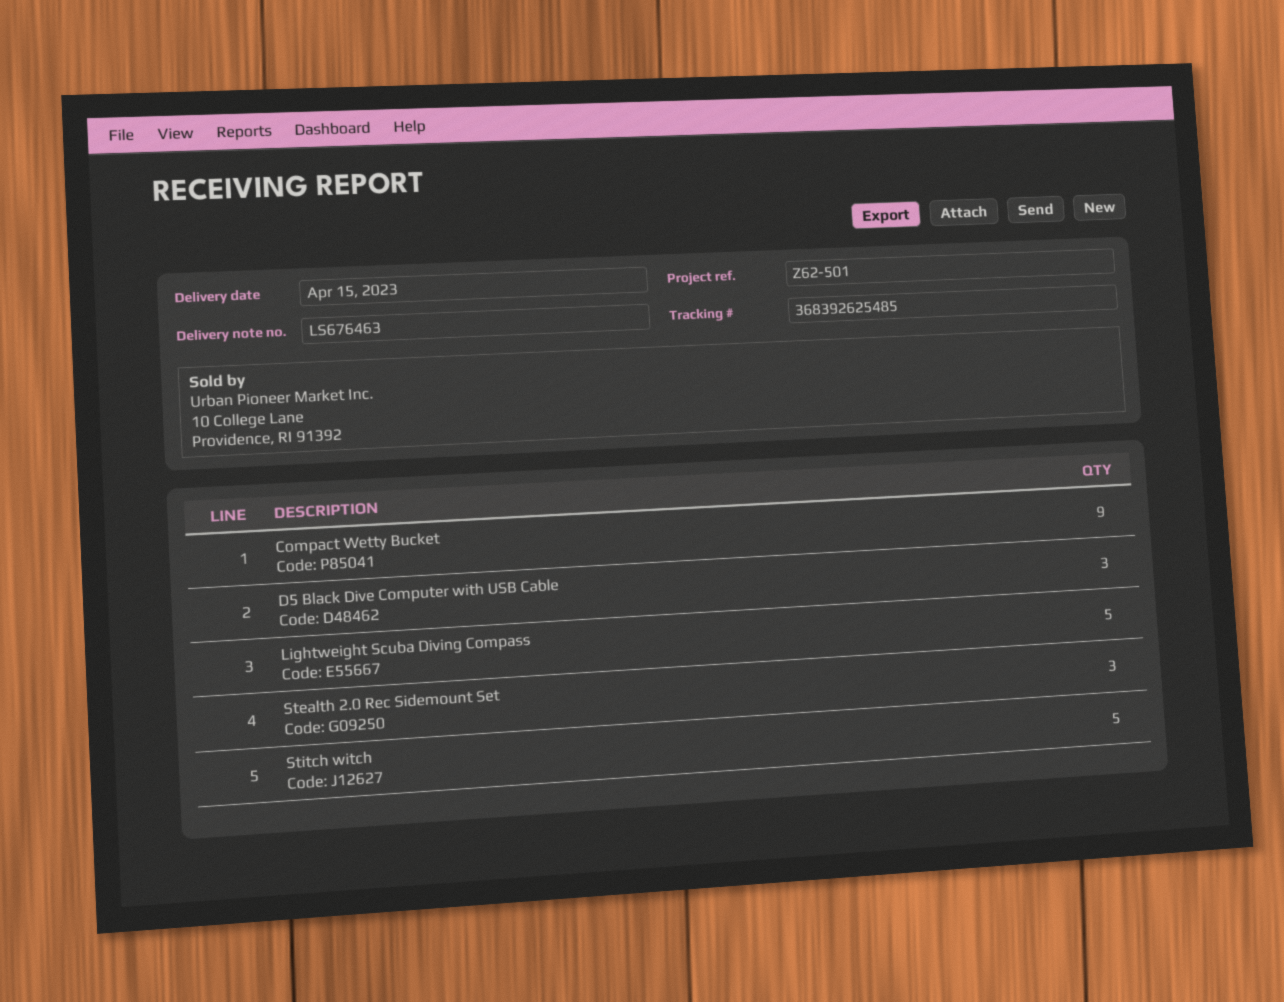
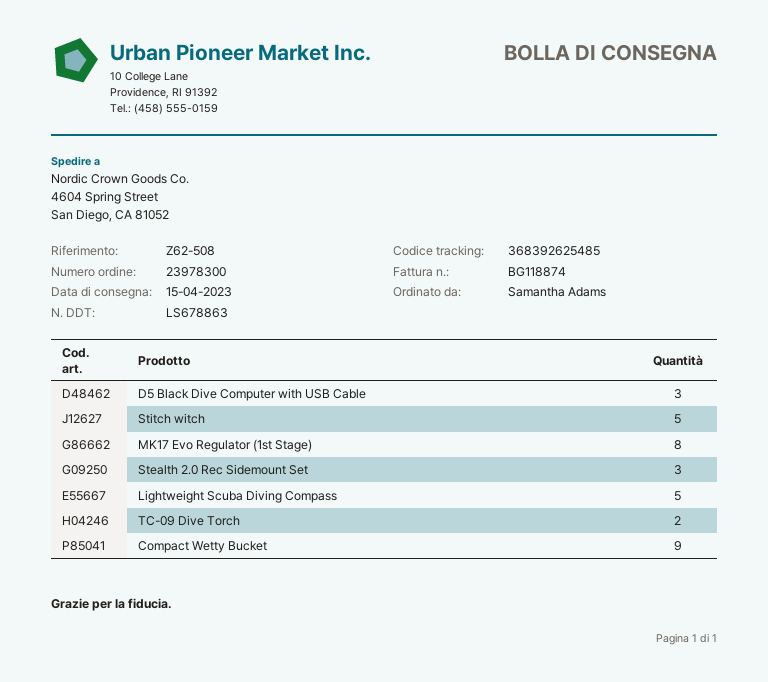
delivery note number: LS676463 -> LS678863
reference: Z62-501 -> Z62-508
MK17 Evo Regulator (1st Stage): none -> 8
TC-09 Dive Torch: none -> 2

